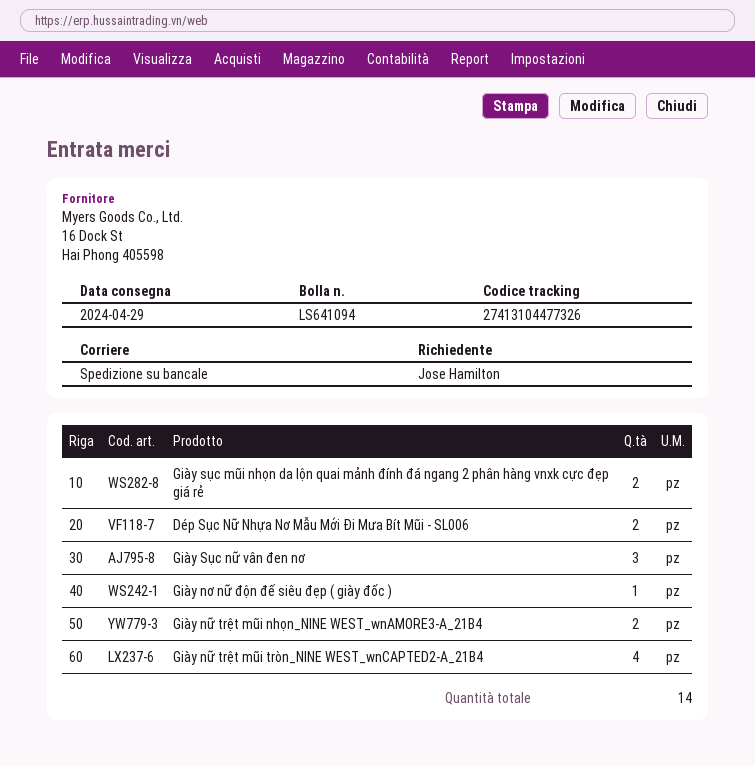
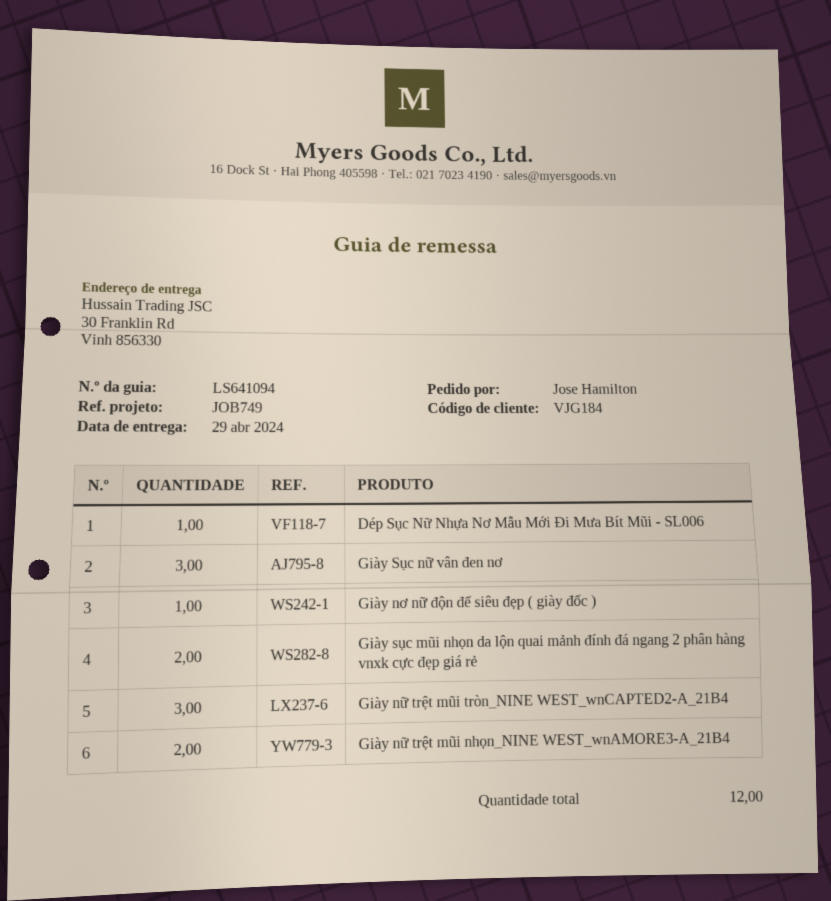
Dép Sục Nữ Nhựa Nơ Mẫu Mới Đi Mưa Bít Mũi - SL006: 2 -> 1
Giày nữ trệt mũi tròn_NINE WEST_wnCAPTED2-A_21B4: 4 -> 3
total quantity: 14 -> 12

